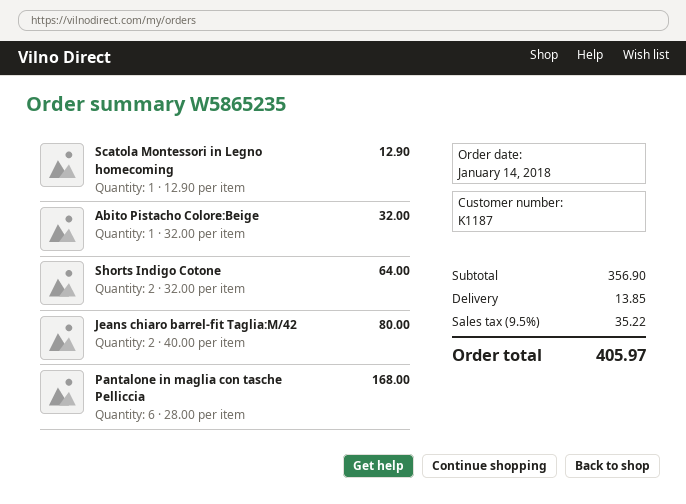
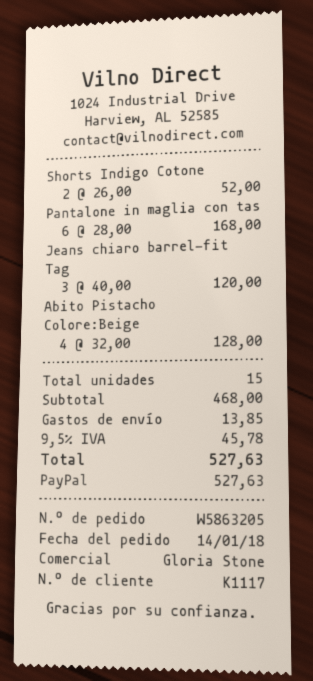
order number: W5865235 -> W5863205
customer number: K1187 -> K1117
Scatola Montessori in Legno homecoming: 1 x 12.90 = 12.90 -> none
Abito Pistacho Colore:Beige: 1 x 32.00 = 32.00 -> 4 x 32.00 = 128.00
Shorts Indigo Cotone: 2 x 32.00 = 64.00 -> 2 x 26.00 = 52.00
Jeans chiaro barrel-fit Taglia:M/42: 2 x 40.00 = 80.00 -> 3 x 40.00 = 120.00
subtotal: 356.90 -> 468.00
tax: 9.5% = 35.22 -> 9.5% = 45.78
total: 405.97 -> 527.63

